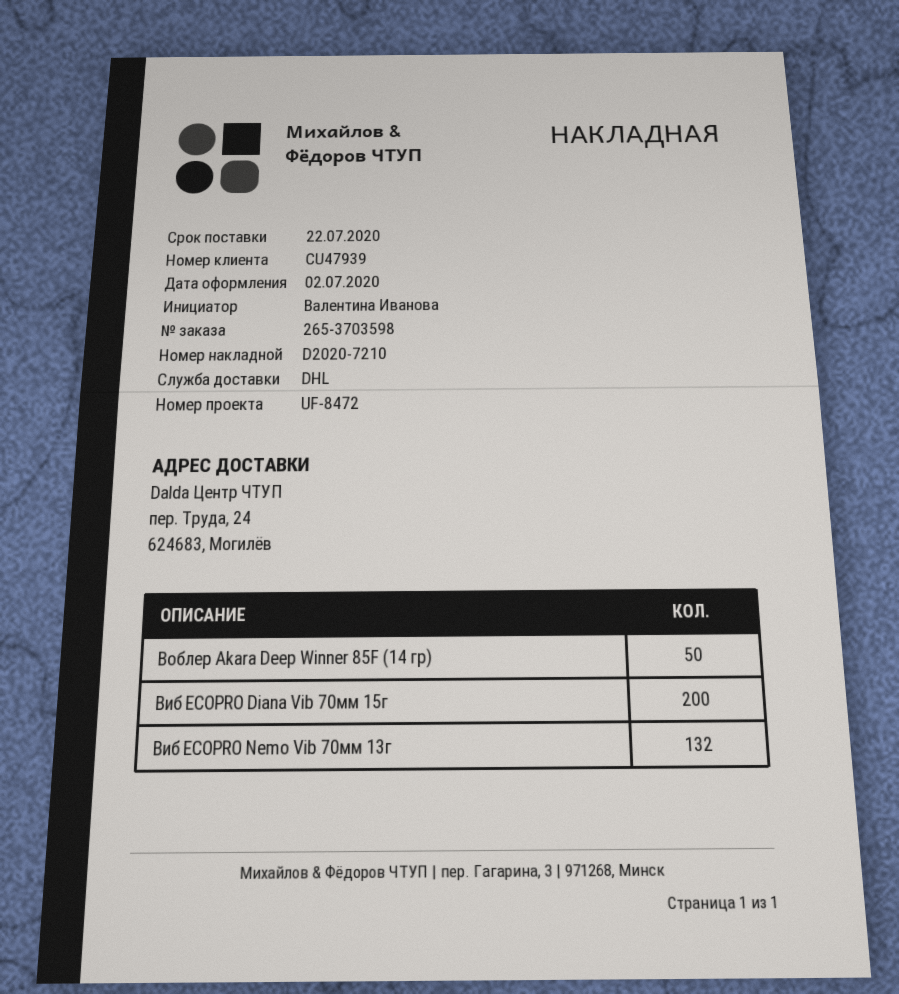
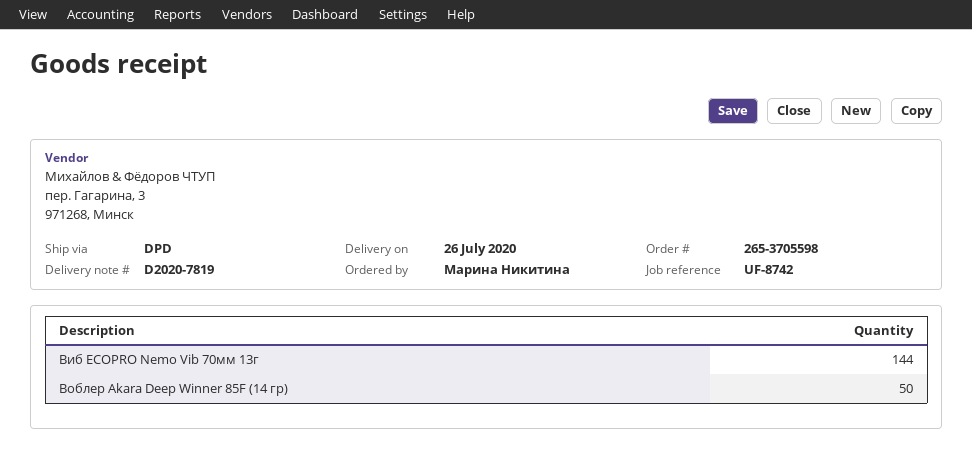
order number: 265-3703598 -> 265-3705598
delivery note number: D2020-7210 -> D2020-7819
delivery date: 2020-07-22 -> 2020-07-26
reference: UF-8472 -> UF-8742
ordered by: Валентина Иванова -> Марина Никитина
shipping method: DHL -> DPD
Виб ECOPRO Diana Vib 70мм 15г: 200 -> none
Виб ECOPRO Nemo Vib 70мм 13г: 132 -> 144

